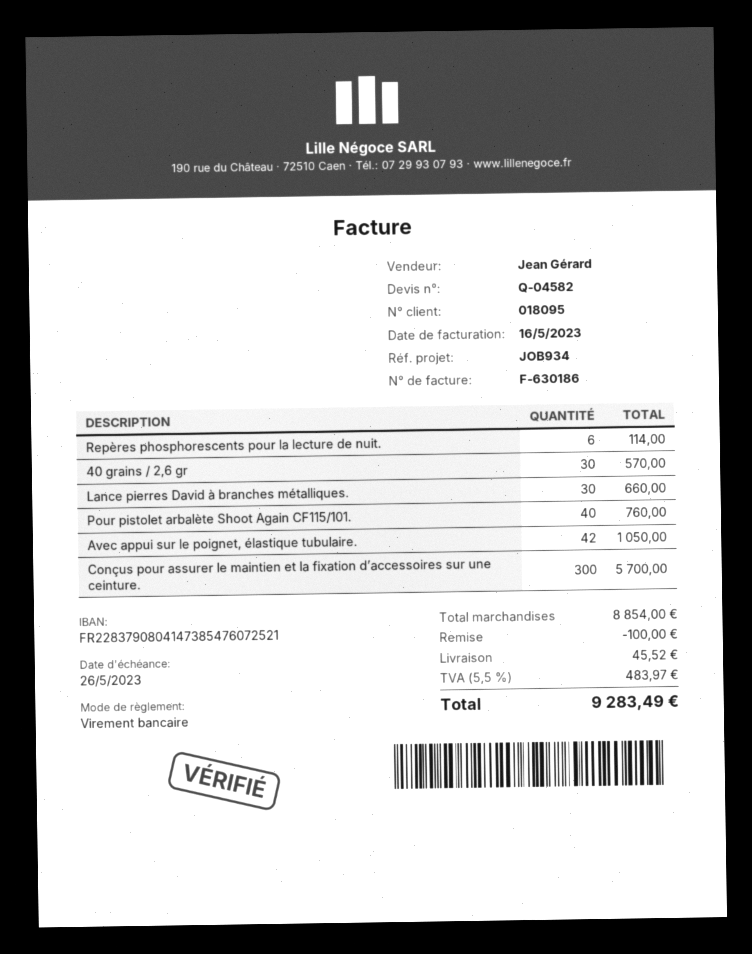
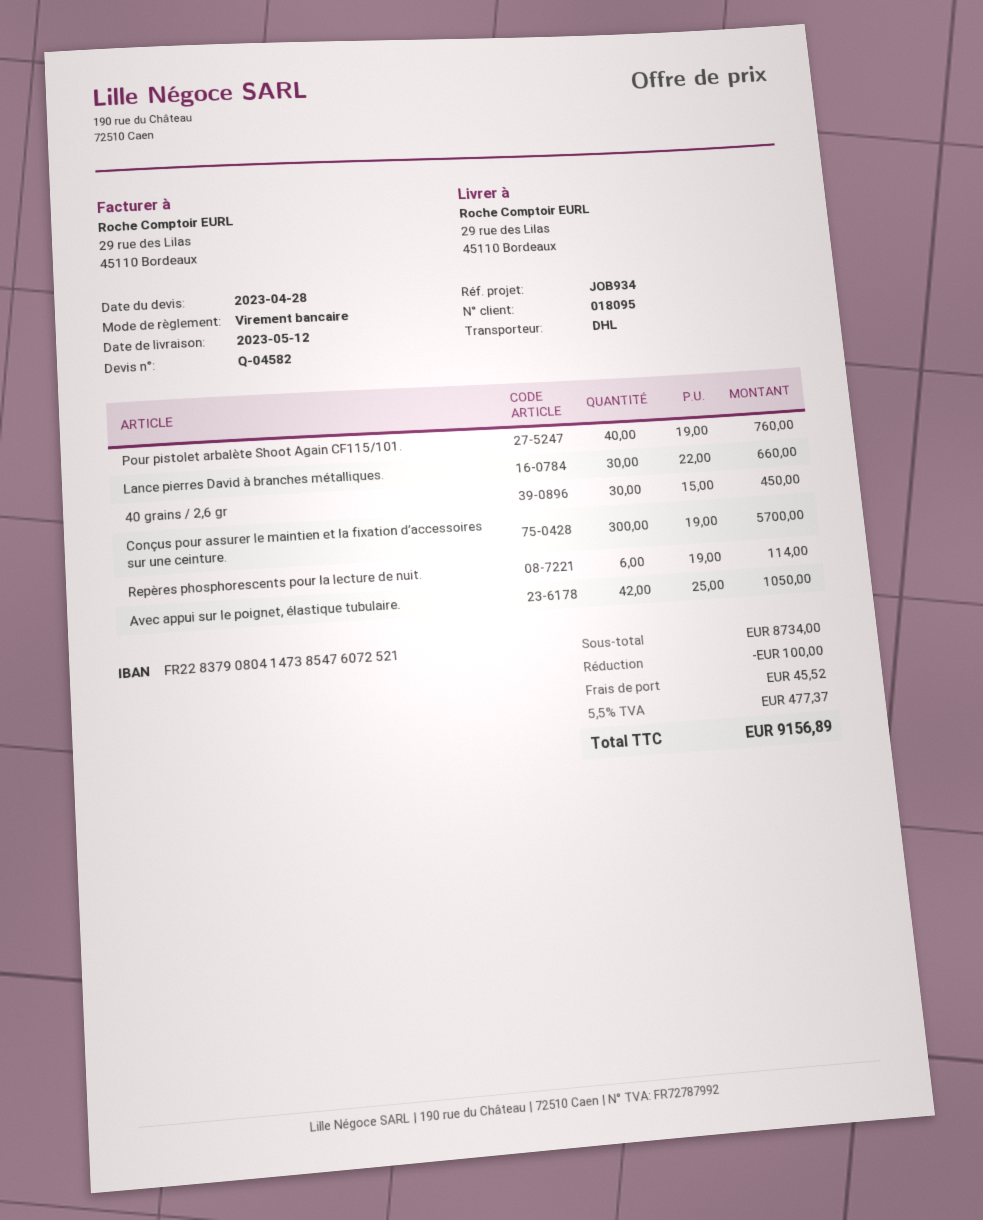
40 grains / 2,6 gr: 30 for 570.00 -> 30 for 450.00
subtotal: 8854.00 -> 8734.00
tax: 5.5% = 483.97 -> 5.5% = 477.37
total: 9283.49 -> 9156.89

